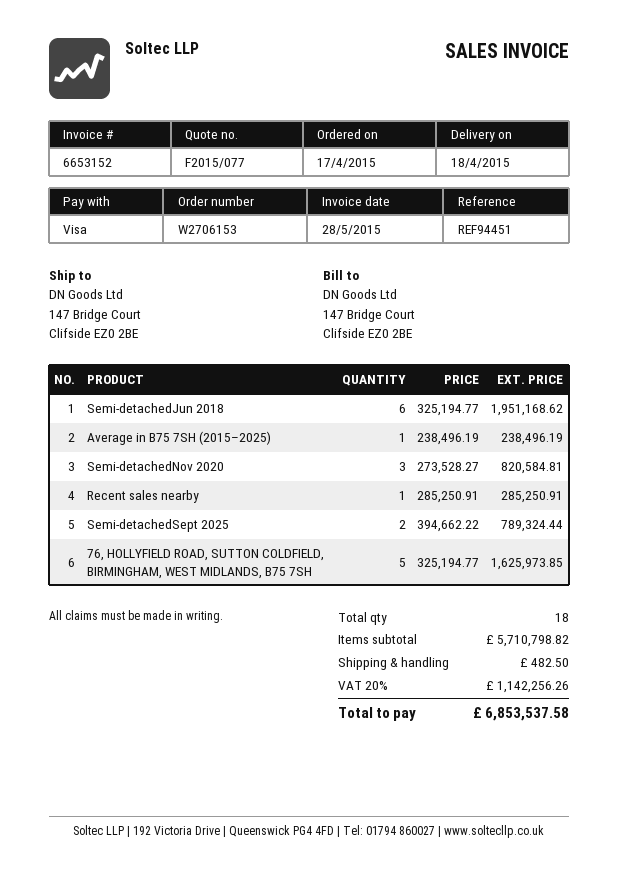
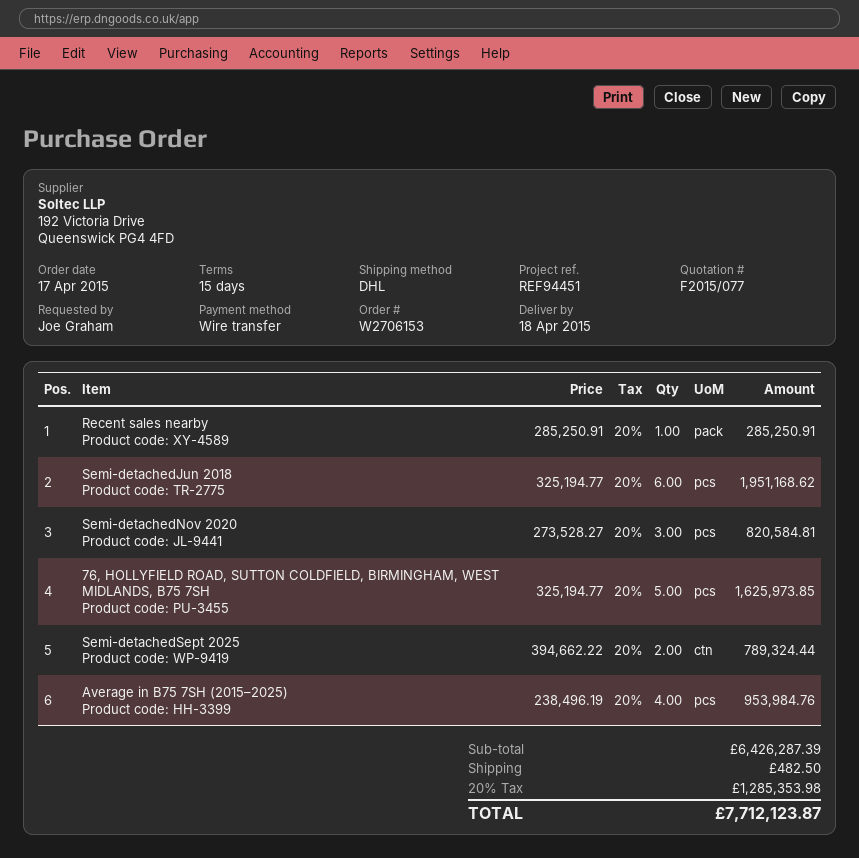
payment method: Visa -> bank transfer
Average in B75 7SH (2015–2025): 1 x 238496.19 = 238496.19 -> 4 x 238496.19 = 953984.76
subtotal: 5710798.82 -> 6426287.39
tax: 20% = 1142256.26 -> 20% = 1285353.98
total: 6853537.58 -> 7712123.87

